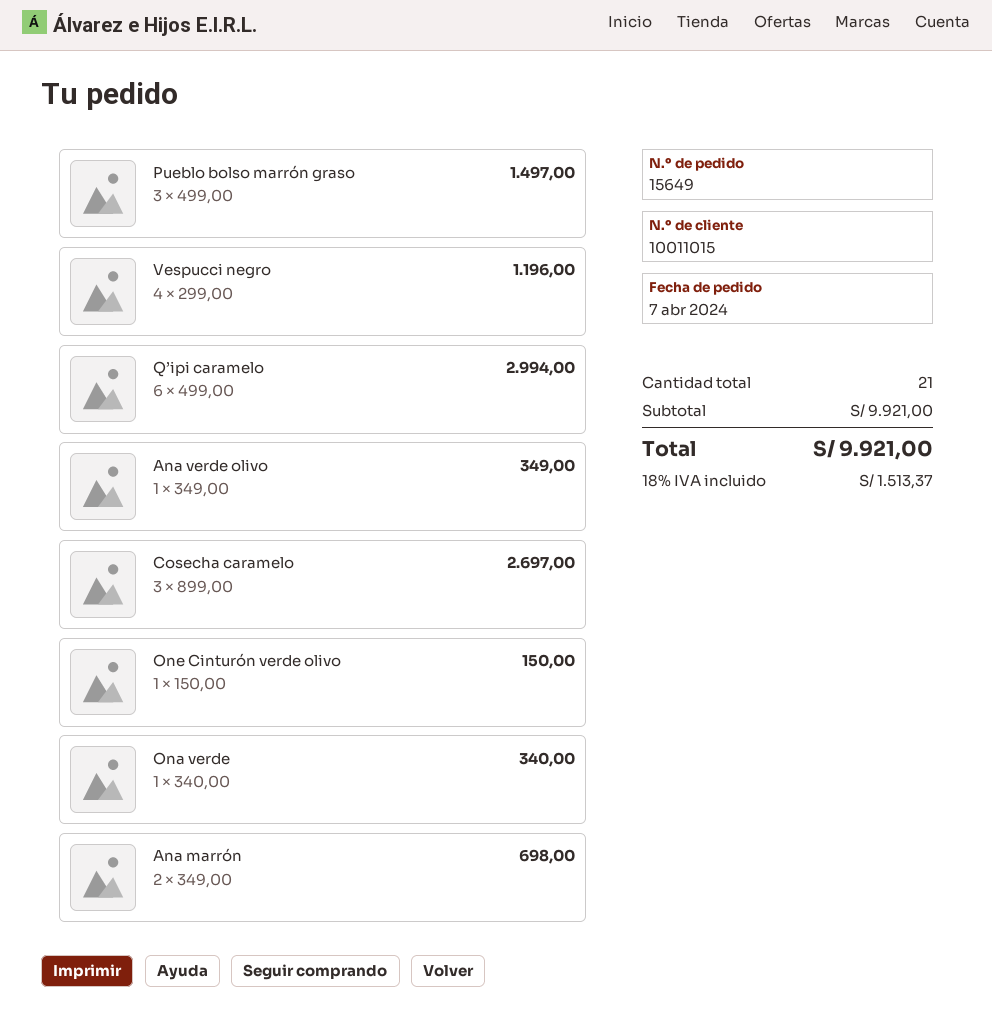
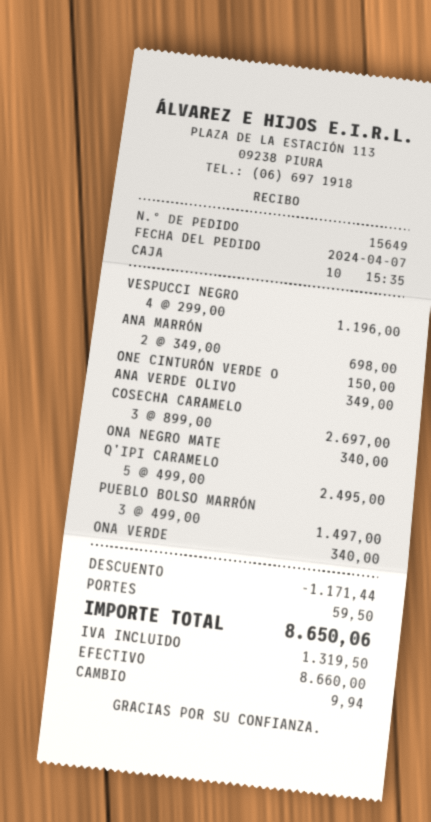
Q’ipi caramelo: 6 x 499.00 = 2994.00 -> 5 x 499.00 = 2495.00
ONA NEGRO MATE: none -> 1 x 340.00 = 340.00
discount: none -> 1171.44
shipping: none -> 59.50
tax: 1513.37 -> 1319.50
total: 9921.00 -> 8650.06

